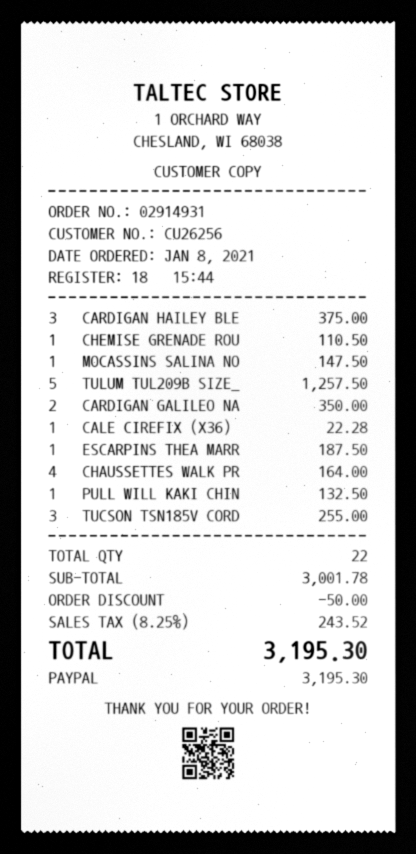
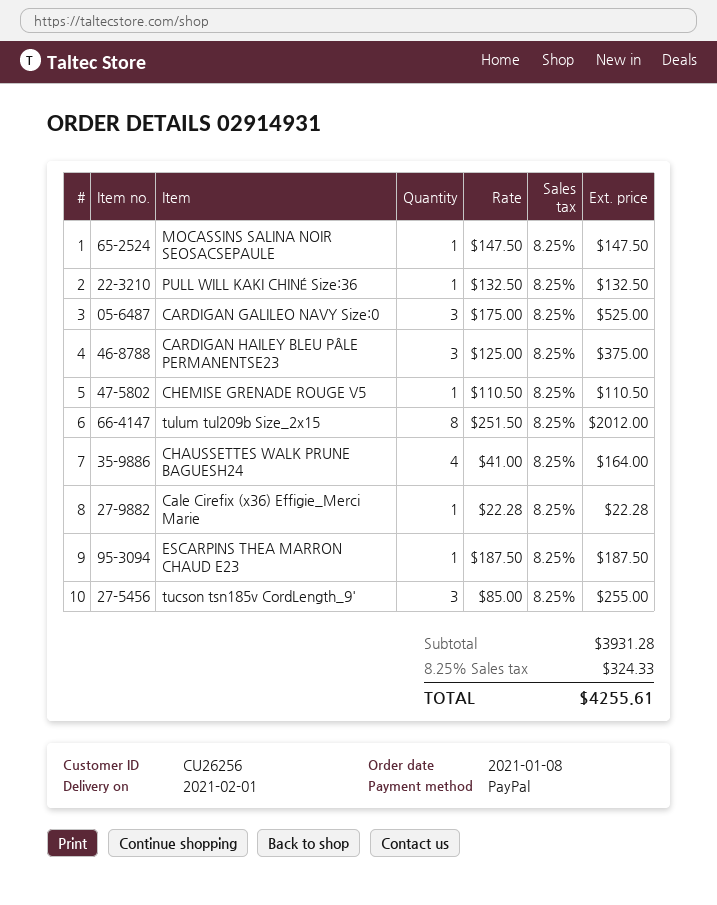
TULUM TUL209B SIZE_: 5 for 1257.50 -> 8 for 2012.00
CARDIGAN GALILEO NA: 2 for 350.00 -> 3 for 525.00
subtotal: 3001.78 -> 3931.28
discount: 50.00 -> none
tax: 8.25% = 243.52 -> 8.25% = 324.33
total: 3195.30 -> 4255.61

